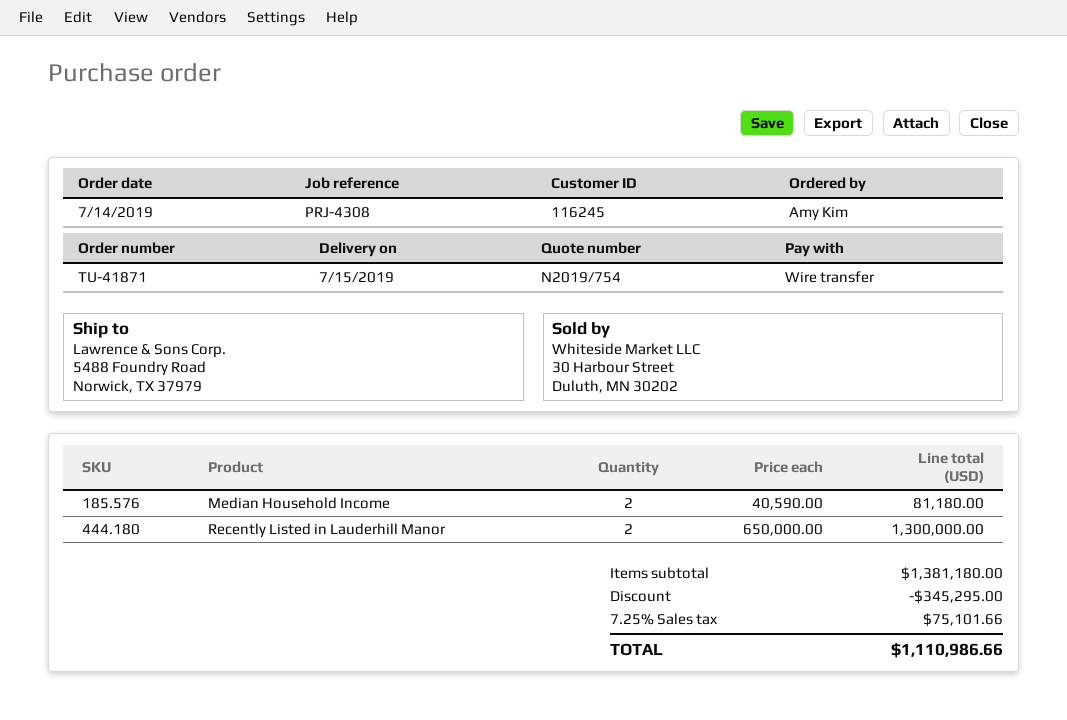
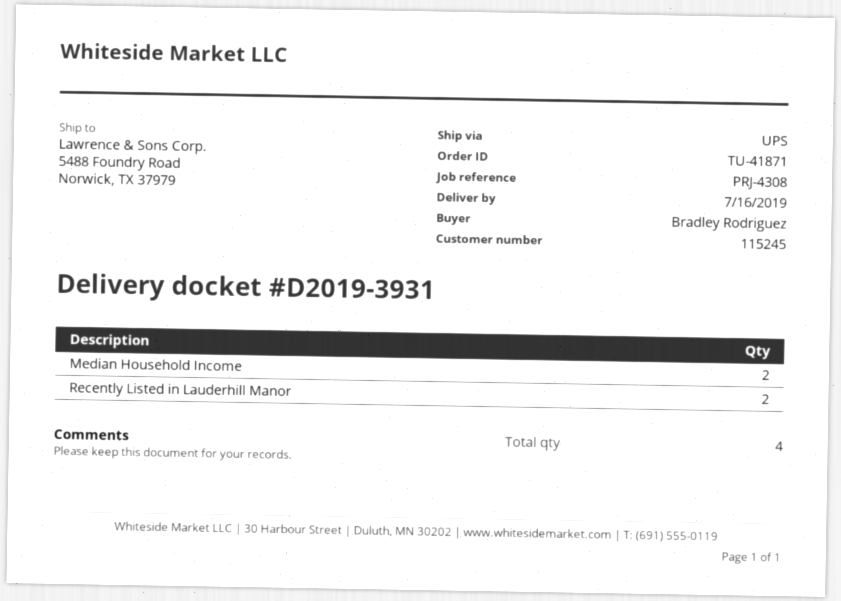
delivery date: 2019-07-15 -> 2019-07-16
customer number: 116245 -> 115245
ordered by: Amy Kim -> Bradley Rodriguez

